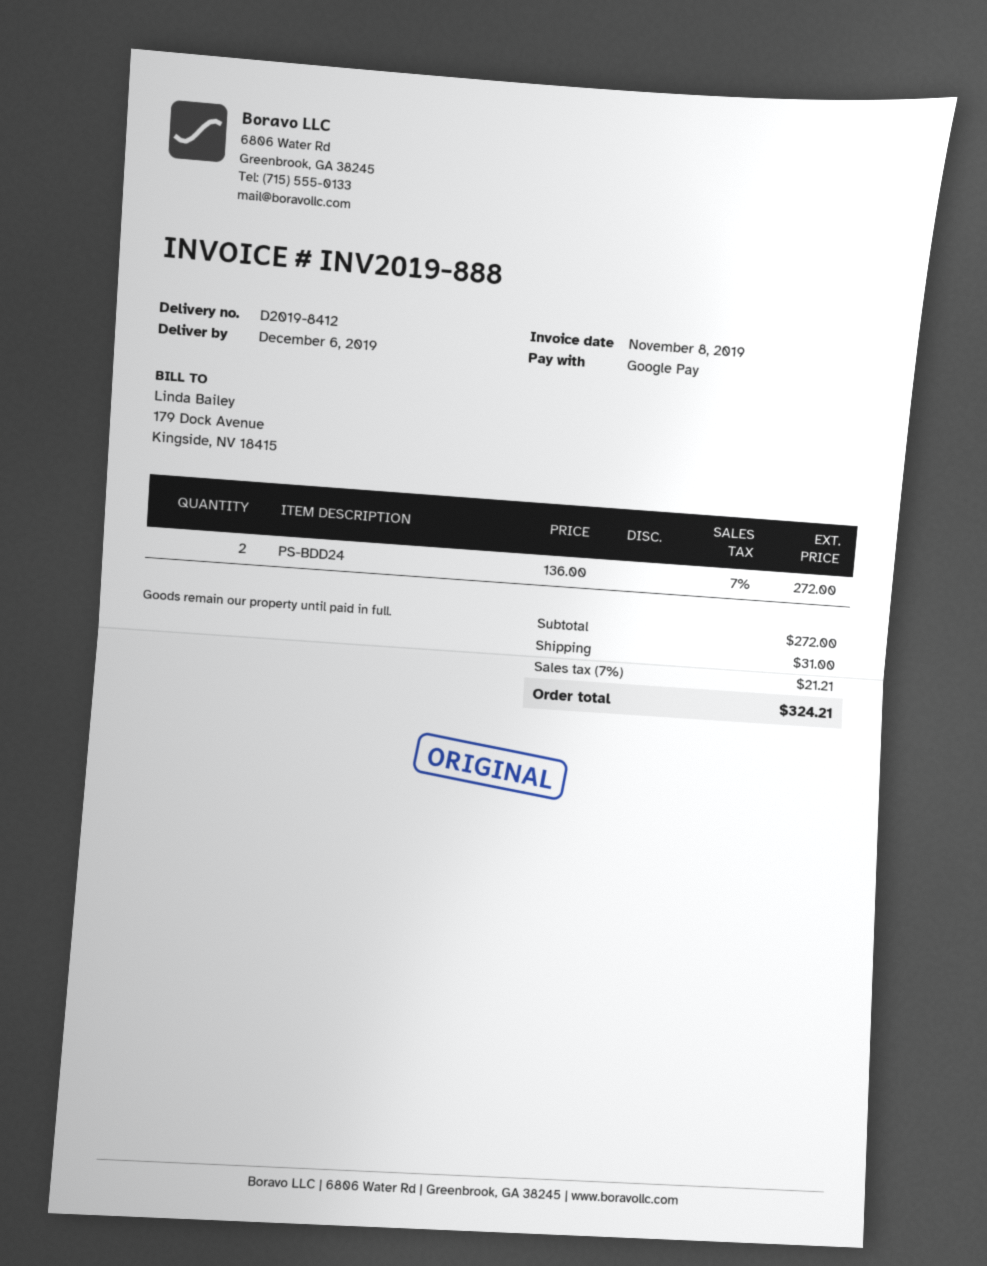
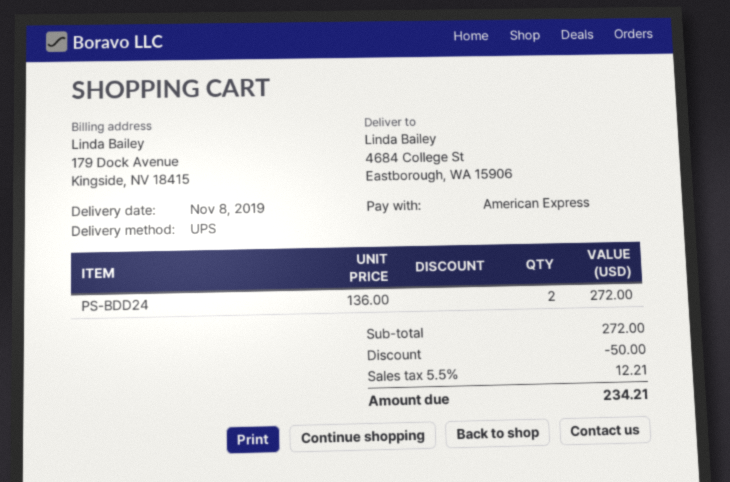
delivery date: 2019-12-06 -> 2019-11-08
payment method: Google Pay -> American Express
discount: none -> 50.00
shipping: 31.00 -> none
tax: 7% = 21.21 -> 5.5% = 12.21
total: 324.21 -> 234.21

